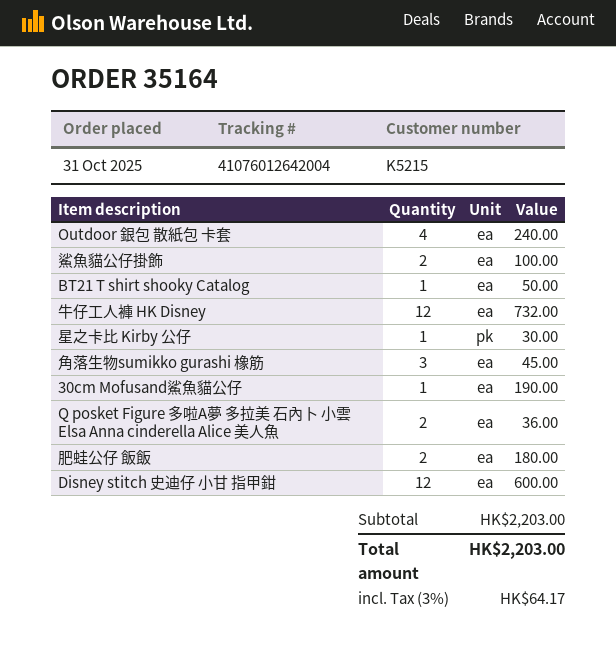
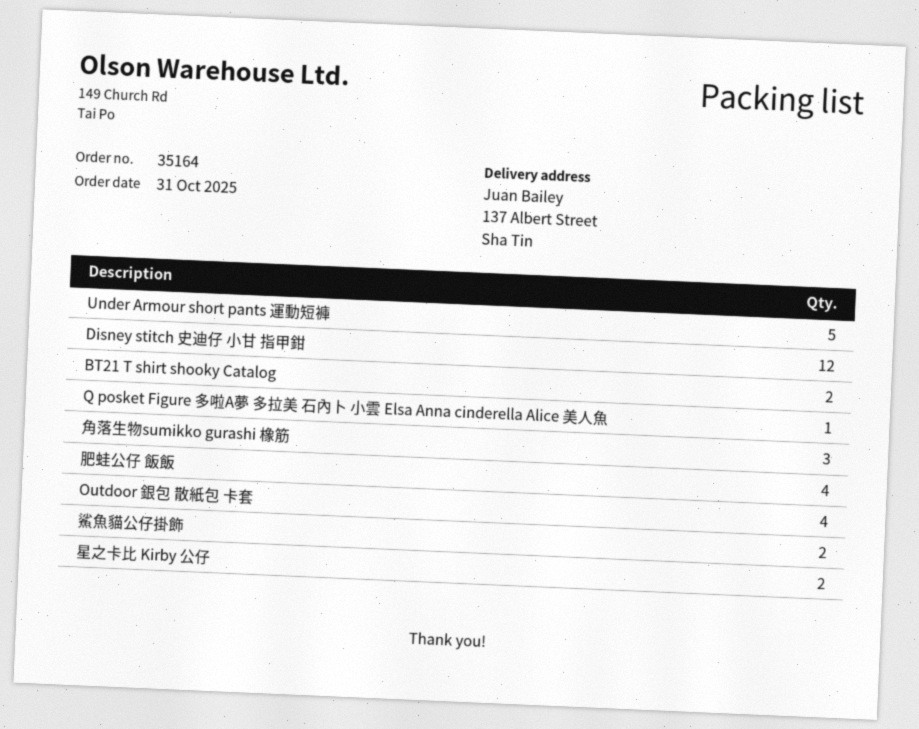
BT21 T shirt shooky Catalog: 1 -> 2
牛仔工人褲 HK Disney: 12 -> none
星之卡比 Kirby 公仔: 1 -> 2
30cm Mofusand鯊魚貓公仔: 1 -> none
Q posket Figure 多啦A夢 多拉美 石內卜 小雲 Elsa Anna cinderella Alice 美人魚: 2 -> 1
肥蛙公仔 飯飯: 2 -> 4
Under Armour short pants 運動短褲: none -> 5

